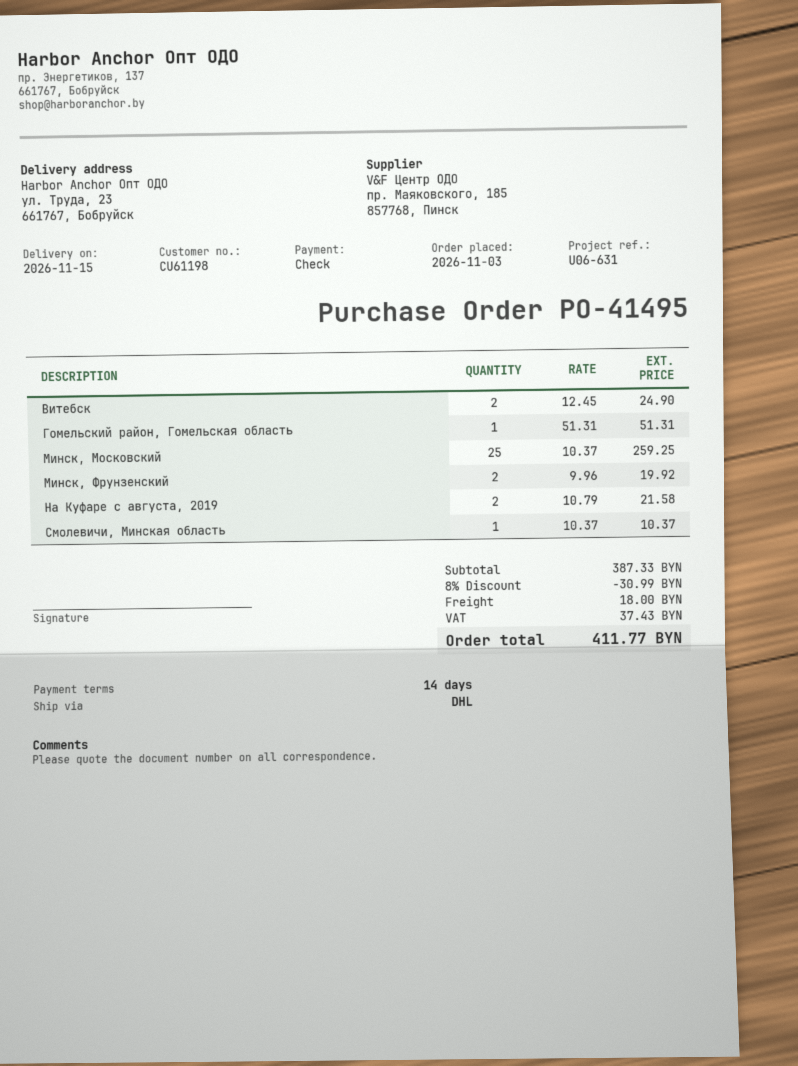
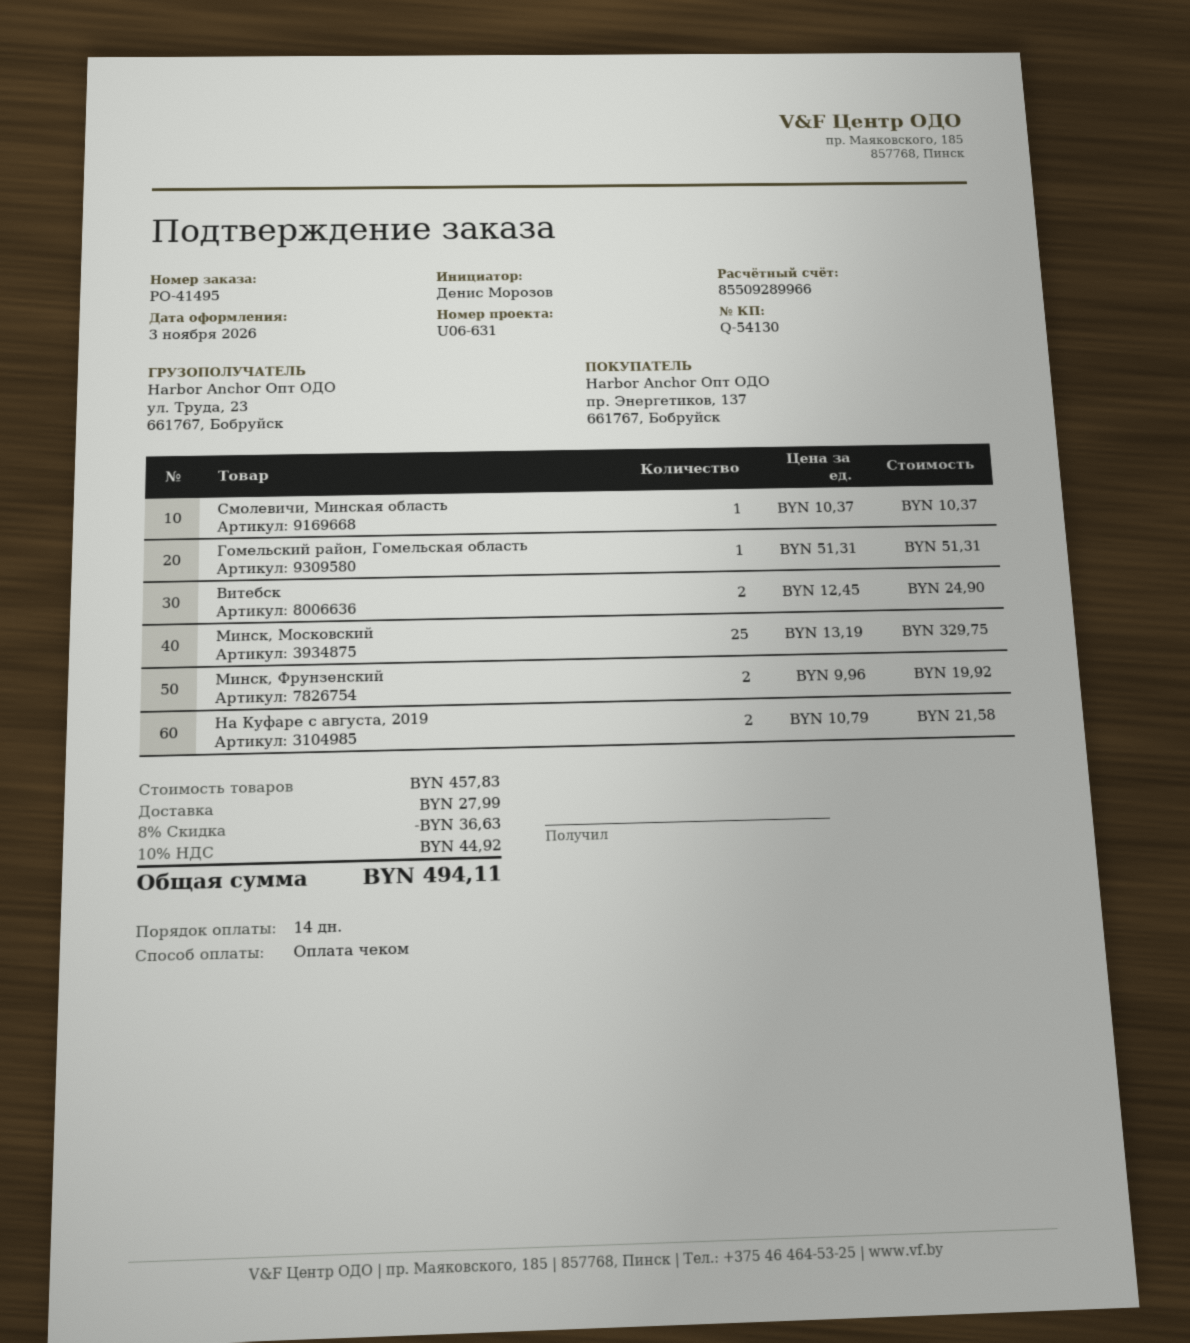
Минск, Московский: 25 x 10.37 = 259.25 -> 25 x 13.19 = 329.75
subtotal: 387.33 -> 457.83
discount: 8% = 30.99 -> 8% = 36.63
shipping: 18.00 -> 27.99
tax: 37.43 -> 44.92
total: 411.77 -> 494.11

